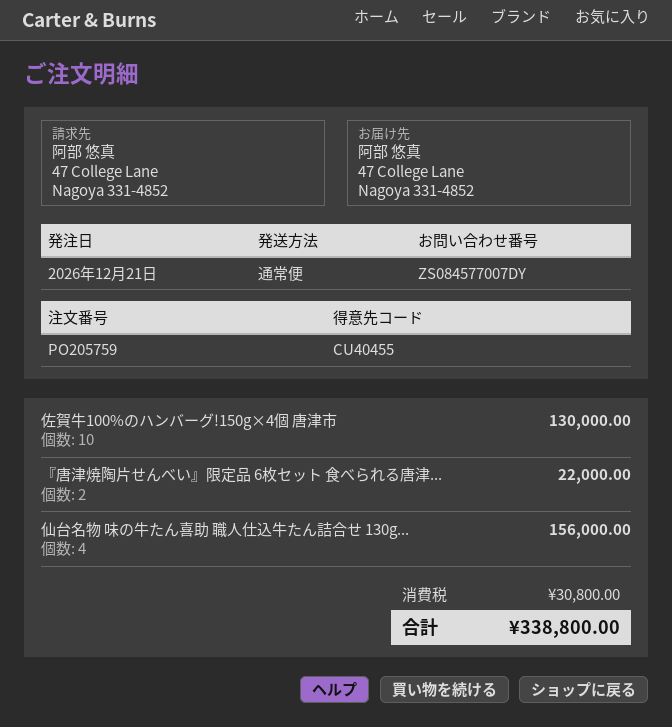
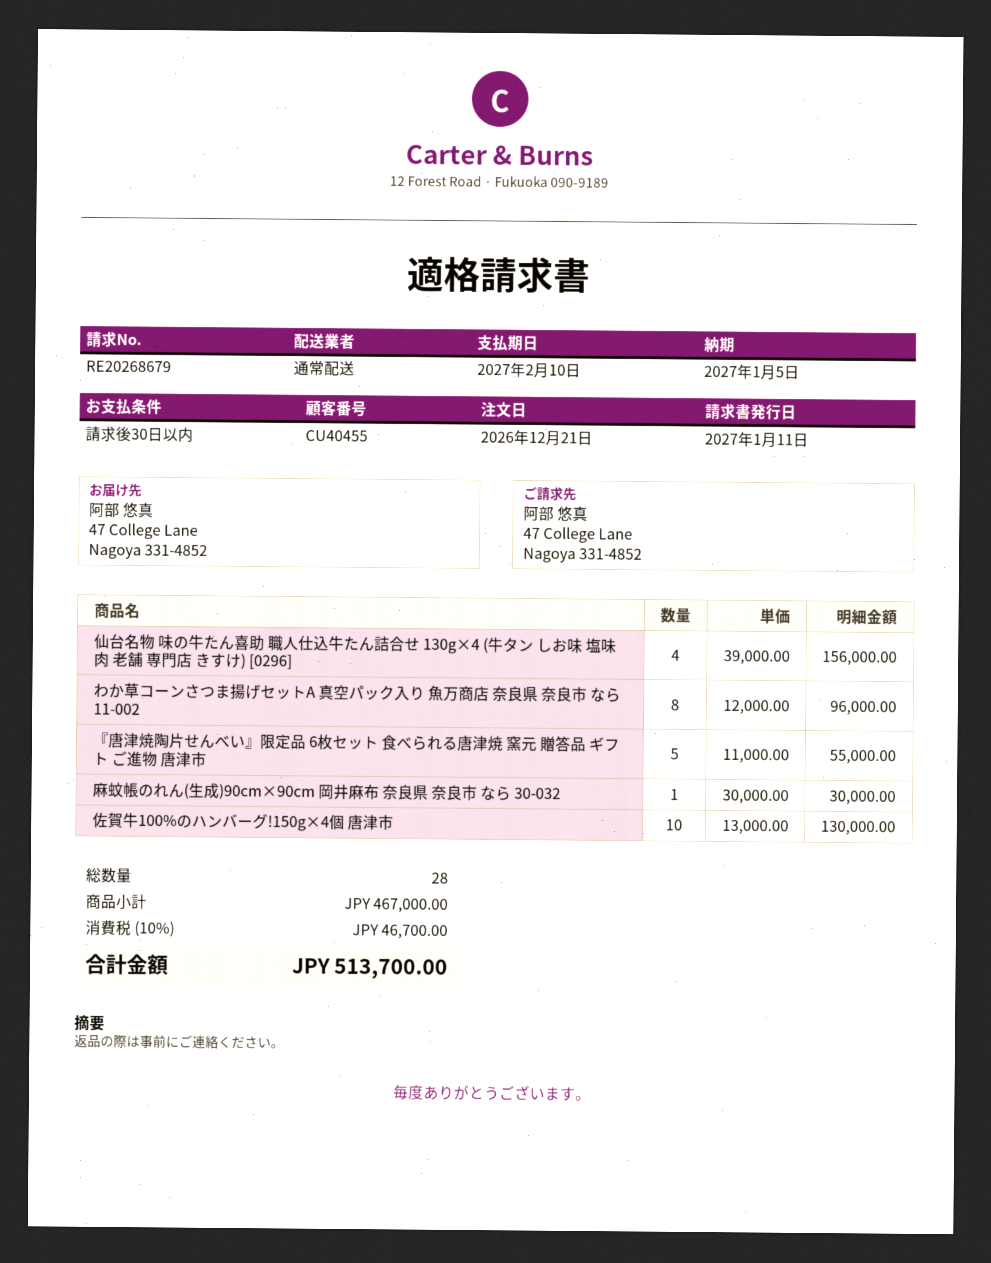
『唐津焼陶片せんべい』限定品 6枚セット 食べられる唐津...: 2 for 22000.00 -> 5 for 55000.00
わか草コーンさつま揚げセットA 真空パック入り 魚万商店 奈良県 奈良市 なら 11-002: none -> 8 for 96000.00
麻蚊帳のれん(生成)90cm×90cm 岡井麻布 奈良県 奈良市 なら 30-032: none -> 1 for 30000.00
tax: 30800.00 -> 46700.00
total: 338800.00 -> 513700.00

